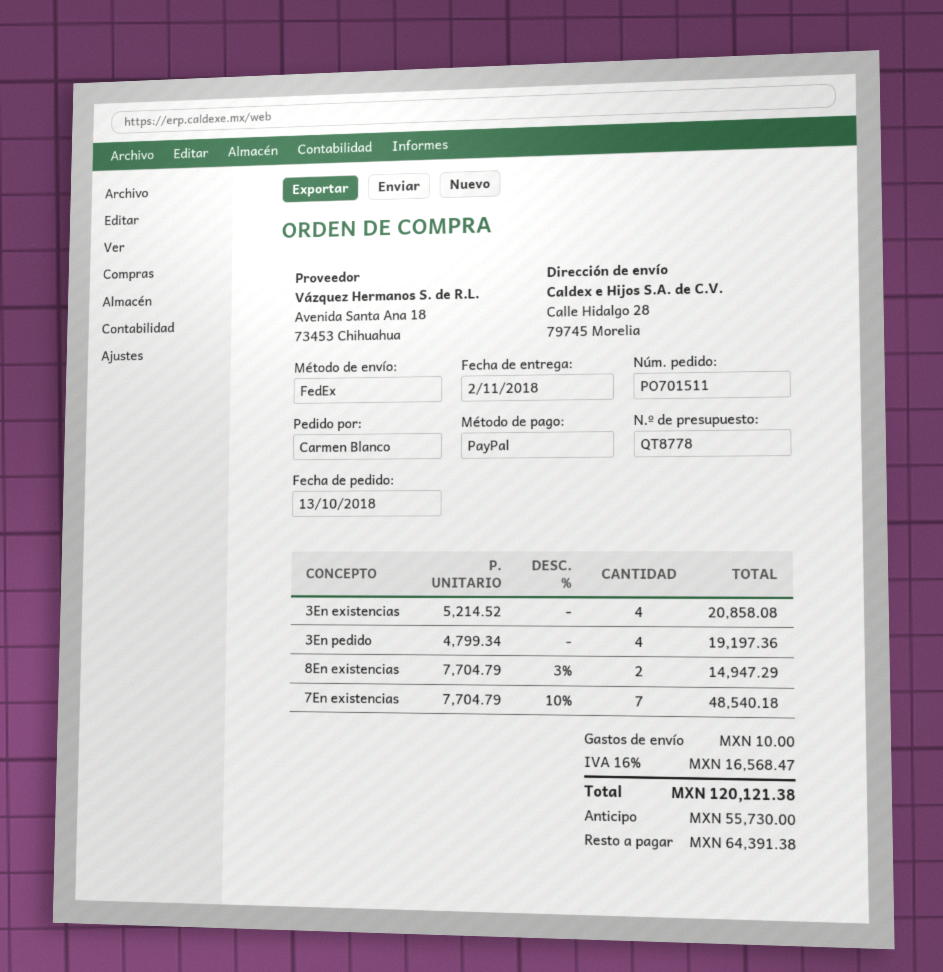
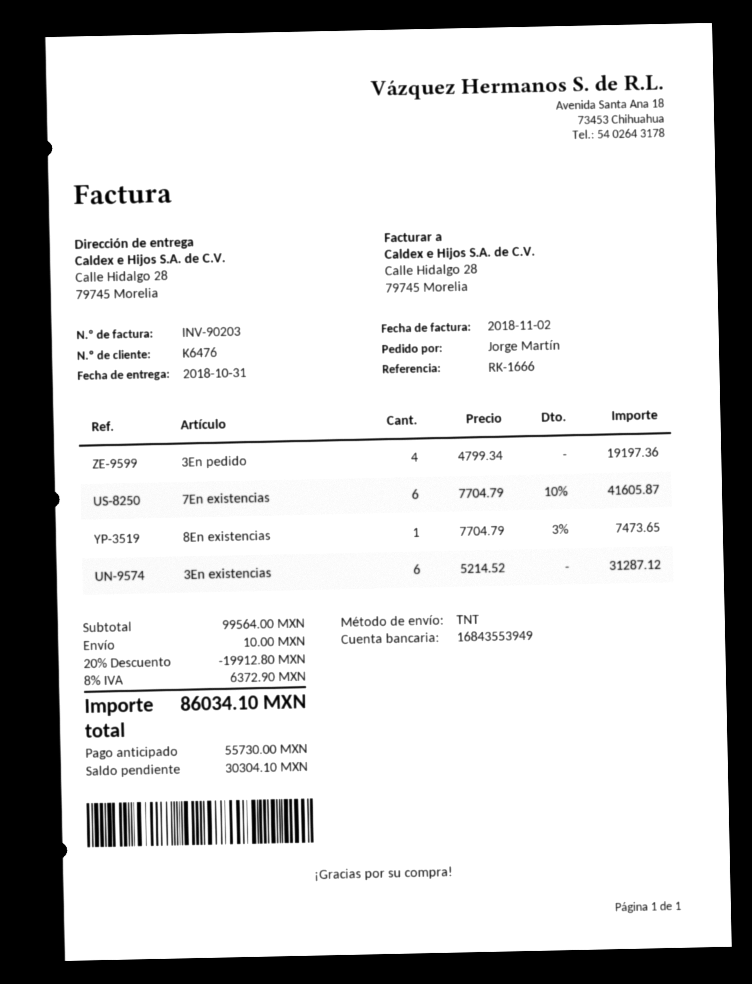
delivery date: 2018-11-02 -> 2018-10-31
ordered by: Carmen Blanco -> Jorge Martín
shipping method: FedEx -> TNT
3En existencias: 4 x 5214.52 = 20858.08 -> 6 x 5214.52 = 31287.12
8En existencias: 2 x 7704.79 - 3% = 14947.29 -> 1 x 7704.79 - 3% = 7473.65
7En existencias: 7 x 7704.79 - 10% = 48540.18 -> 6 x 7704.79 - 10% = 41605.87
discount: none -> 20% = 19912.80
tax: 16% = 16568.47 -> 8% = 6372.90
total: 120121.38 -> 86034.10
balance: 64391.38 -> 30304.10

